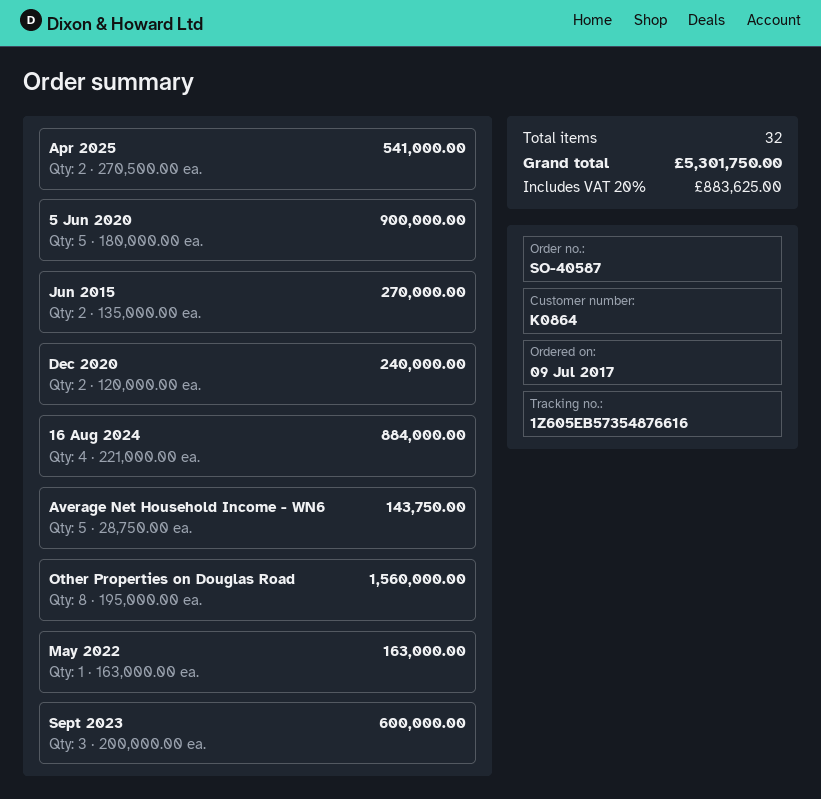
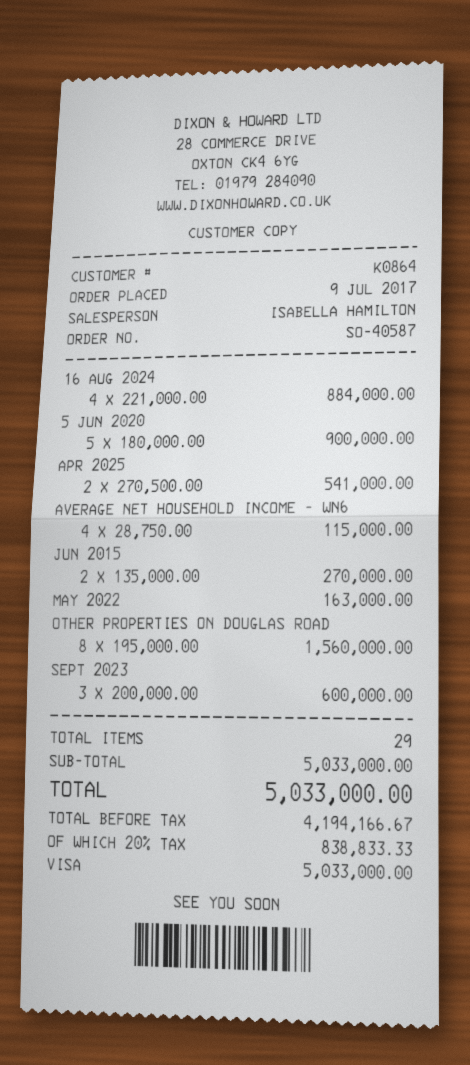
Dec 2020: 2 x 120000.00 = 240000.00 -> none
Average Net Household Income - WN6: 5 x 28750.00 = 143750.00 -> 4 x 28750.00 = 115000.00
total quantity: 32 -> 29
tax: 20% = 883625.00 -> 20% = 838833.33
total: 5301750.00 -> 5033000.00

